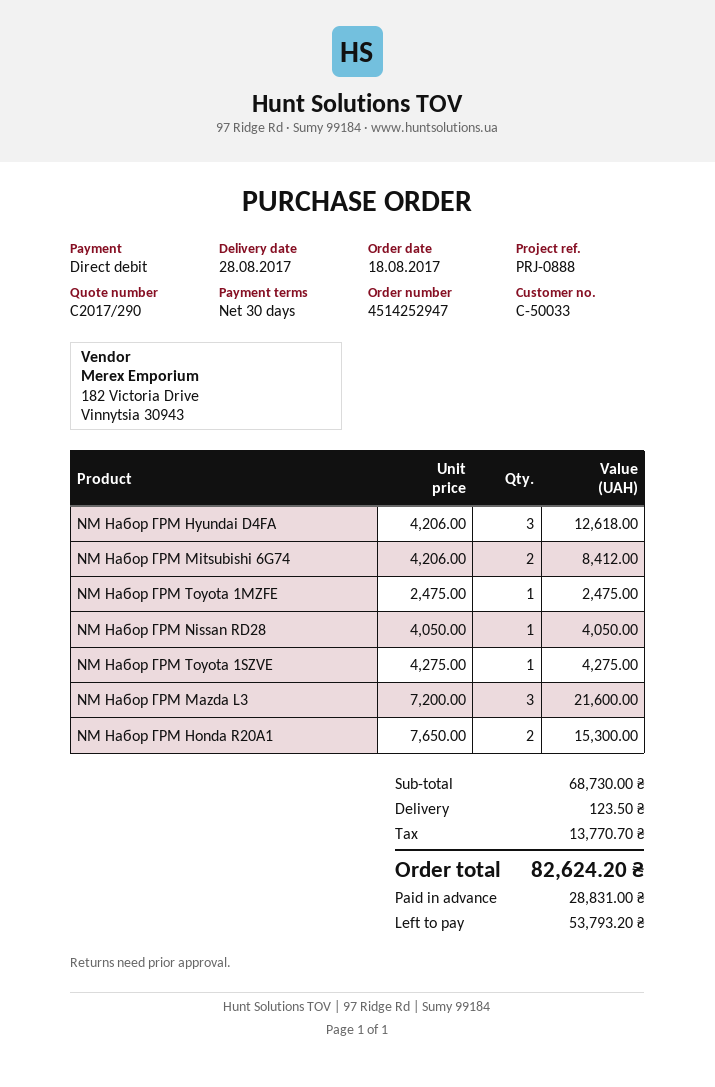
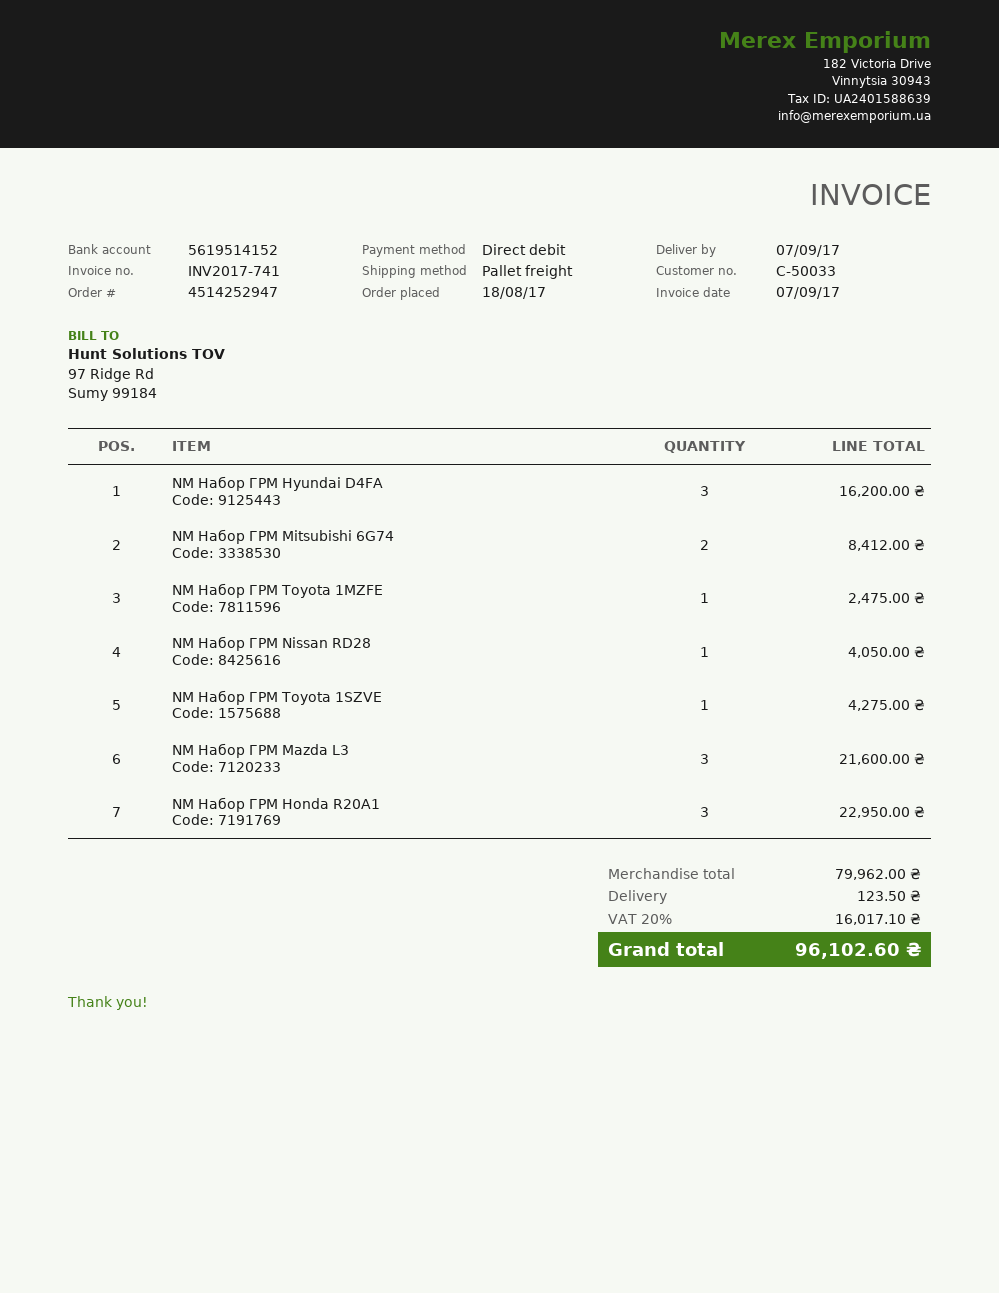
delivery date: 2017-08-28 -> 2017-09-07
NM Набор ГРМ Hyundai D4FA: 3 for 12618.00 -> 3 for 16200.00
NM Набор ГРМ Honda R20A1: 2 for 15300.00 -> 3 for 22950.00
subtotal: 68730.00 -> 79962.00
tax: 13770.70 -> 16017.10
total: 82624.20 -> 96102.60

